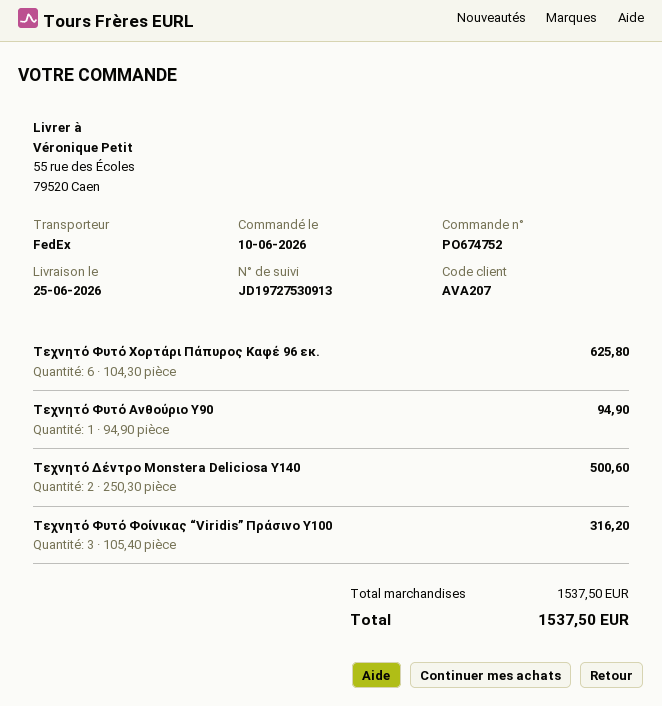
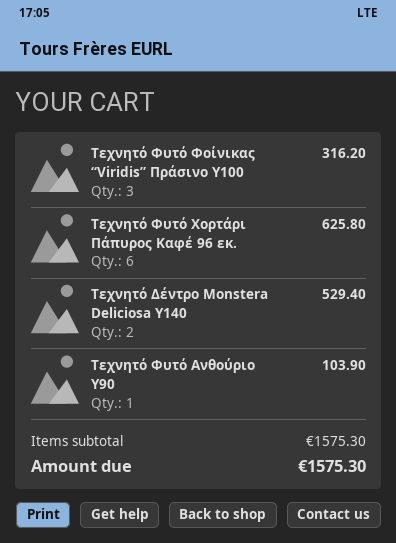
Τεχνητό Φυτό Ανθούριο Υ90: 1 for 94.90 -> 1 for 103.90
Τεχνητό Δέντρο Monstera Deliciosa Υ140: 2 for 500.60 -> 2 for 529.40
subtotal: 1537.50 -> 1575.30
total: 1537.50 -> 1575.30

